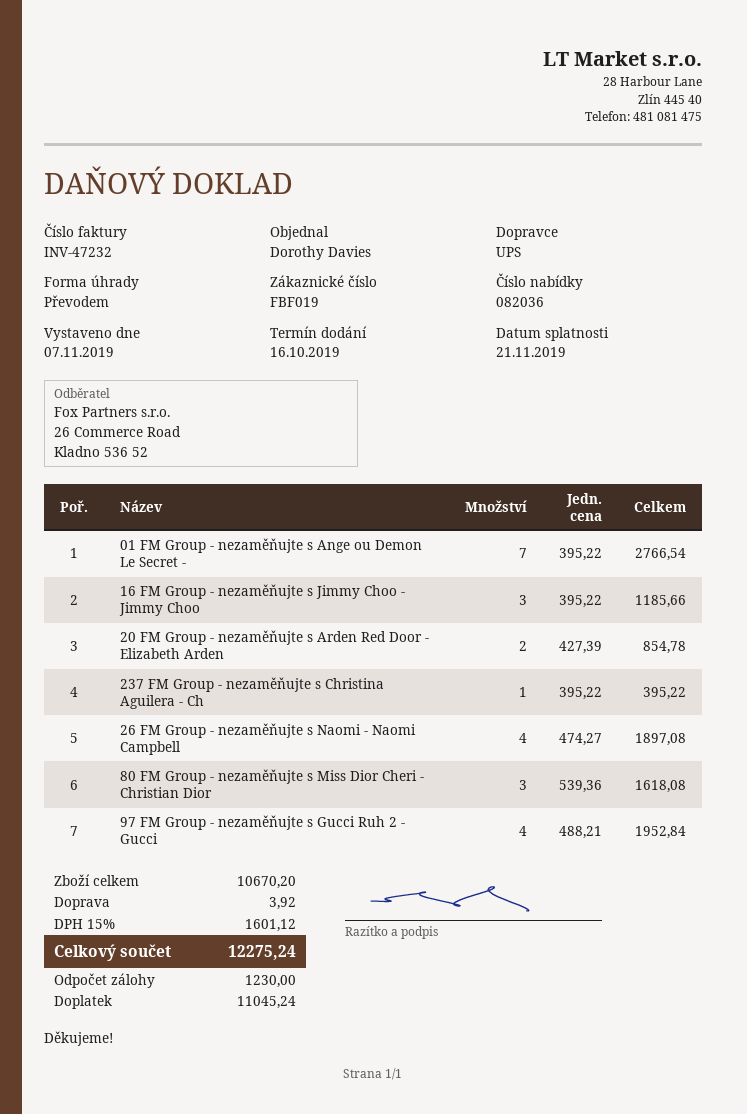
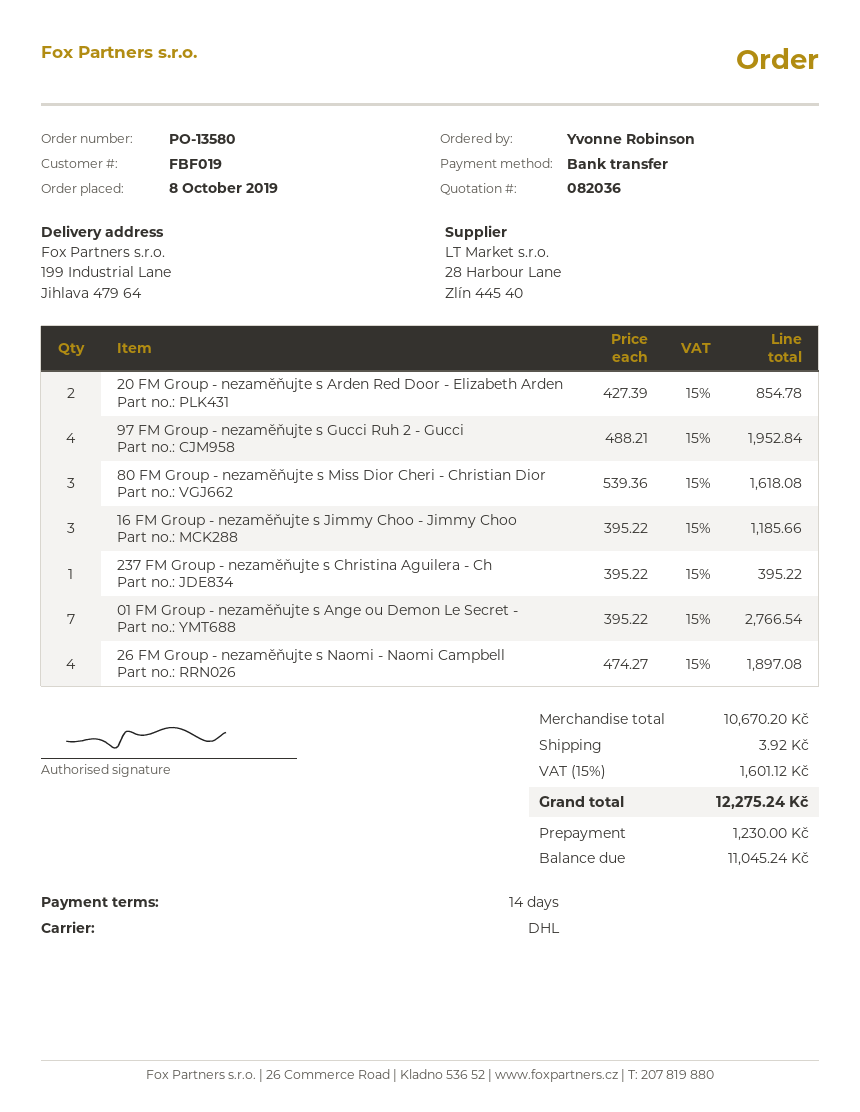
ordered by: Dorothy Davies -> Yvonne Robinson
shipping method: UPS -> DHL

